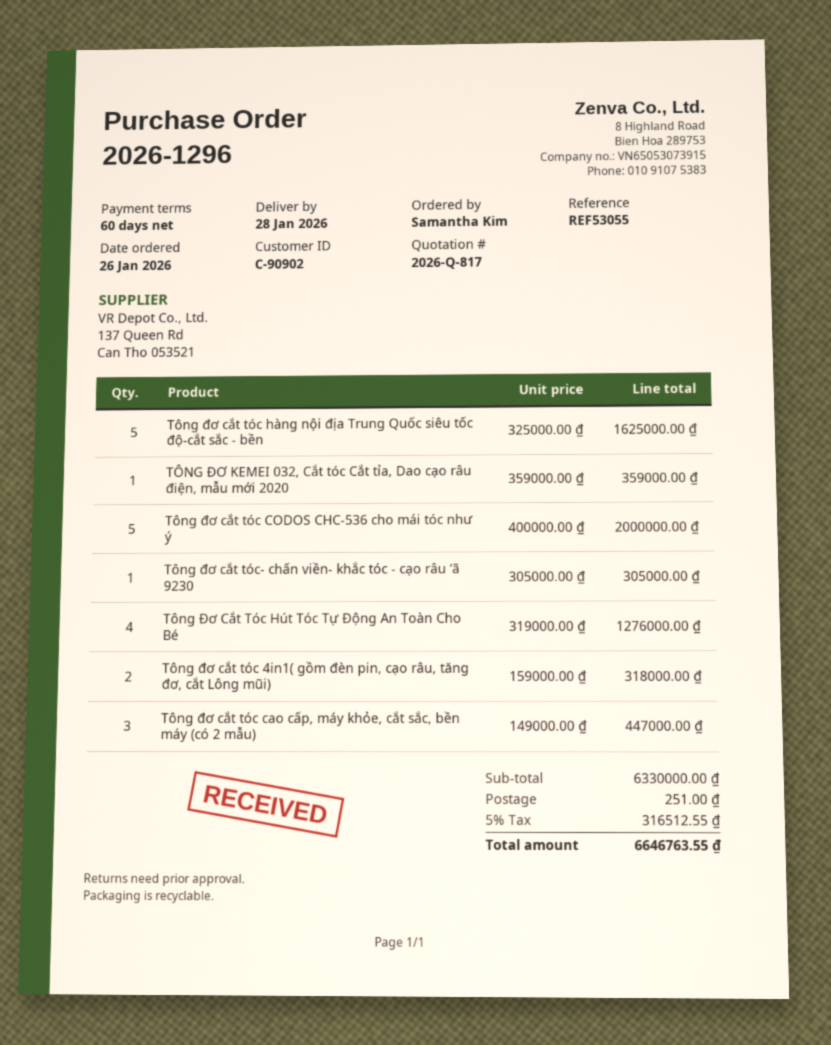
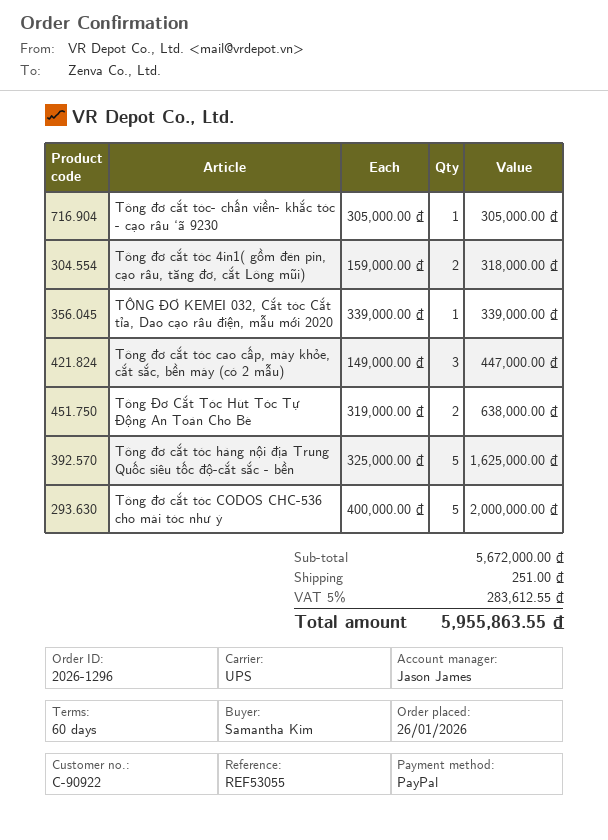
customer number: C-90902 -> C-90922
TÔNG ĐƠ KEMEI 032, Cắt tóc Cắt tỉa, Dao cạo râu điện, mẫu mới 2020: 1 x 359000.00 = 359000.00 -> 1 x 339000.00 = 339000.00
Tông Đơ Cắt Tóc Hút Tóc Tự Động An Toàn Cho Bé: 4 x 319000.00 = 1276000.00 -> 2 x 319000.00 = 638000.00
subtotal: 6330000.00 -> 5672000.00
tax: 5% = 316512.55 -> 5% = 283612.55
total: 6646763.55 -> 5955863.55

